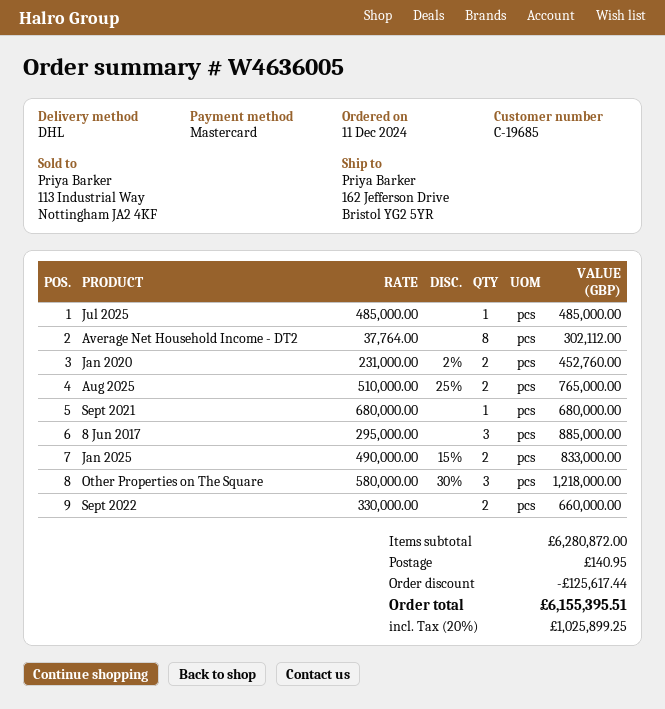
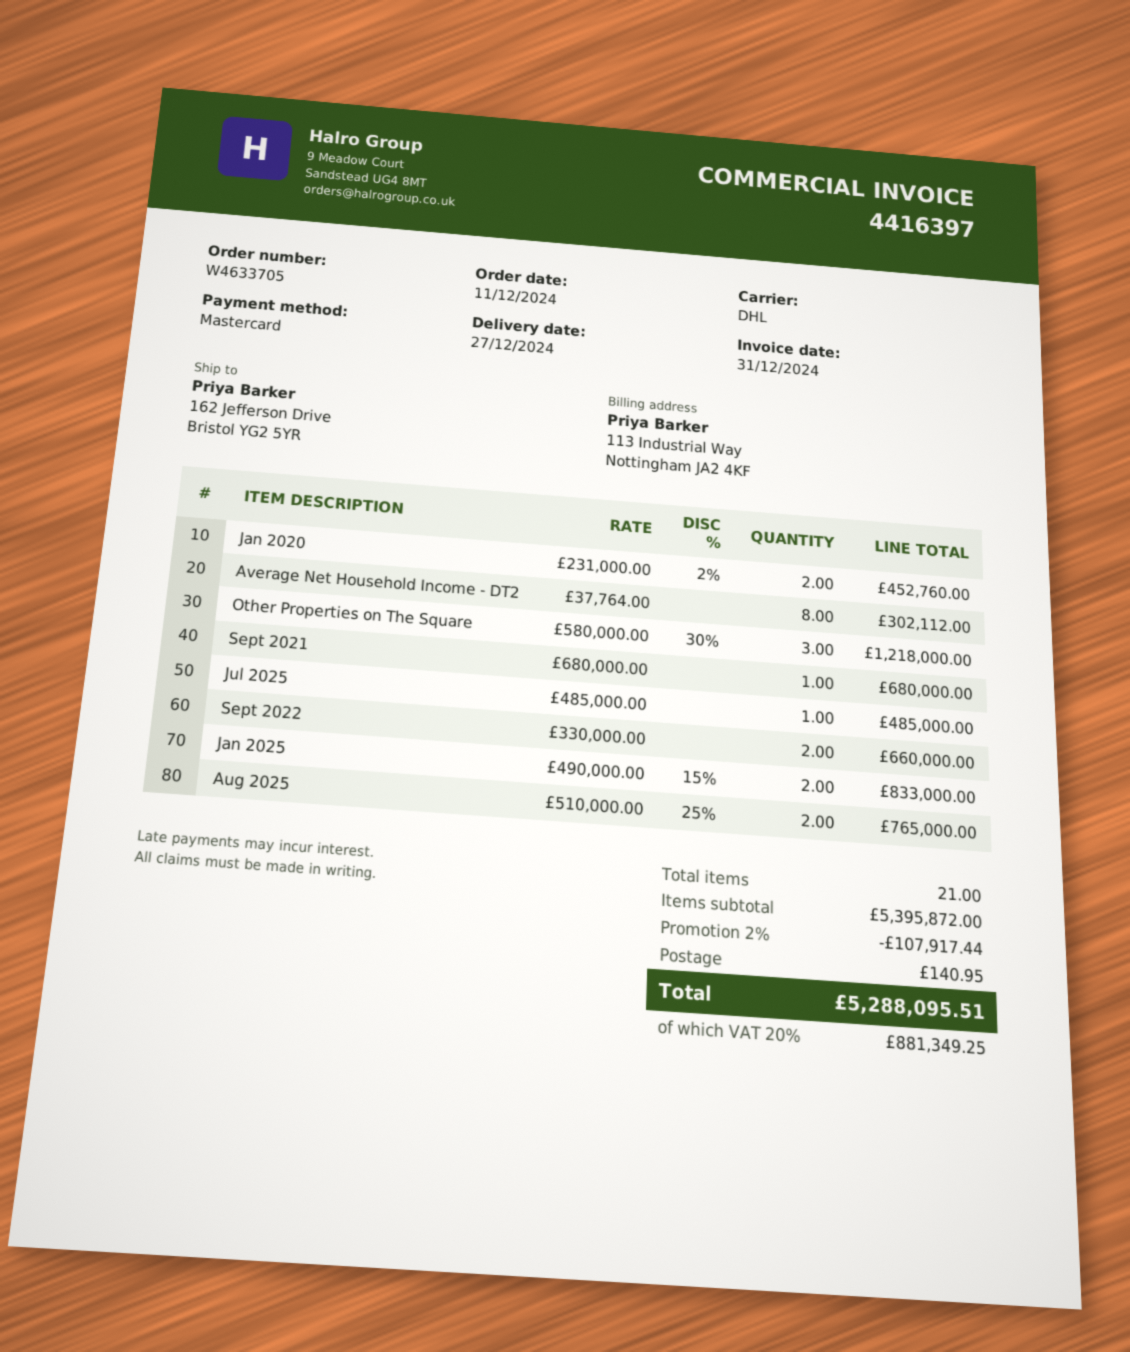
order number: W4636005 -> W4633705
8 Jun 2017: 3 x 295000.00 = 885000.00 -> none
subtotal: 6280872.00 -> 5395872.00
discount: 125617.44 -> 107917.44
tax: 20% = 1025899.25 -> 20% = 881349.25
total: 6155395.51 -> 5288095.51

